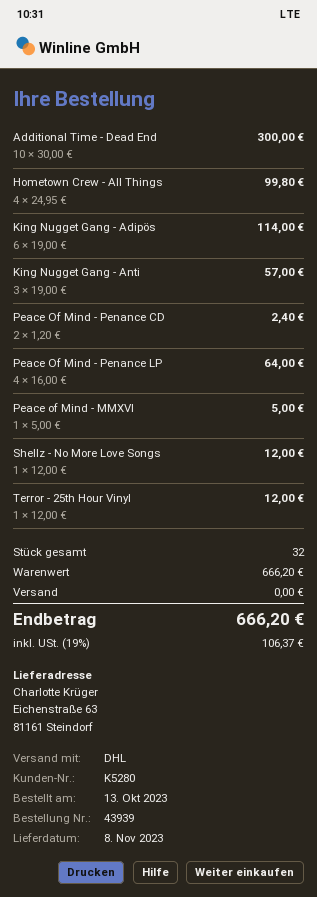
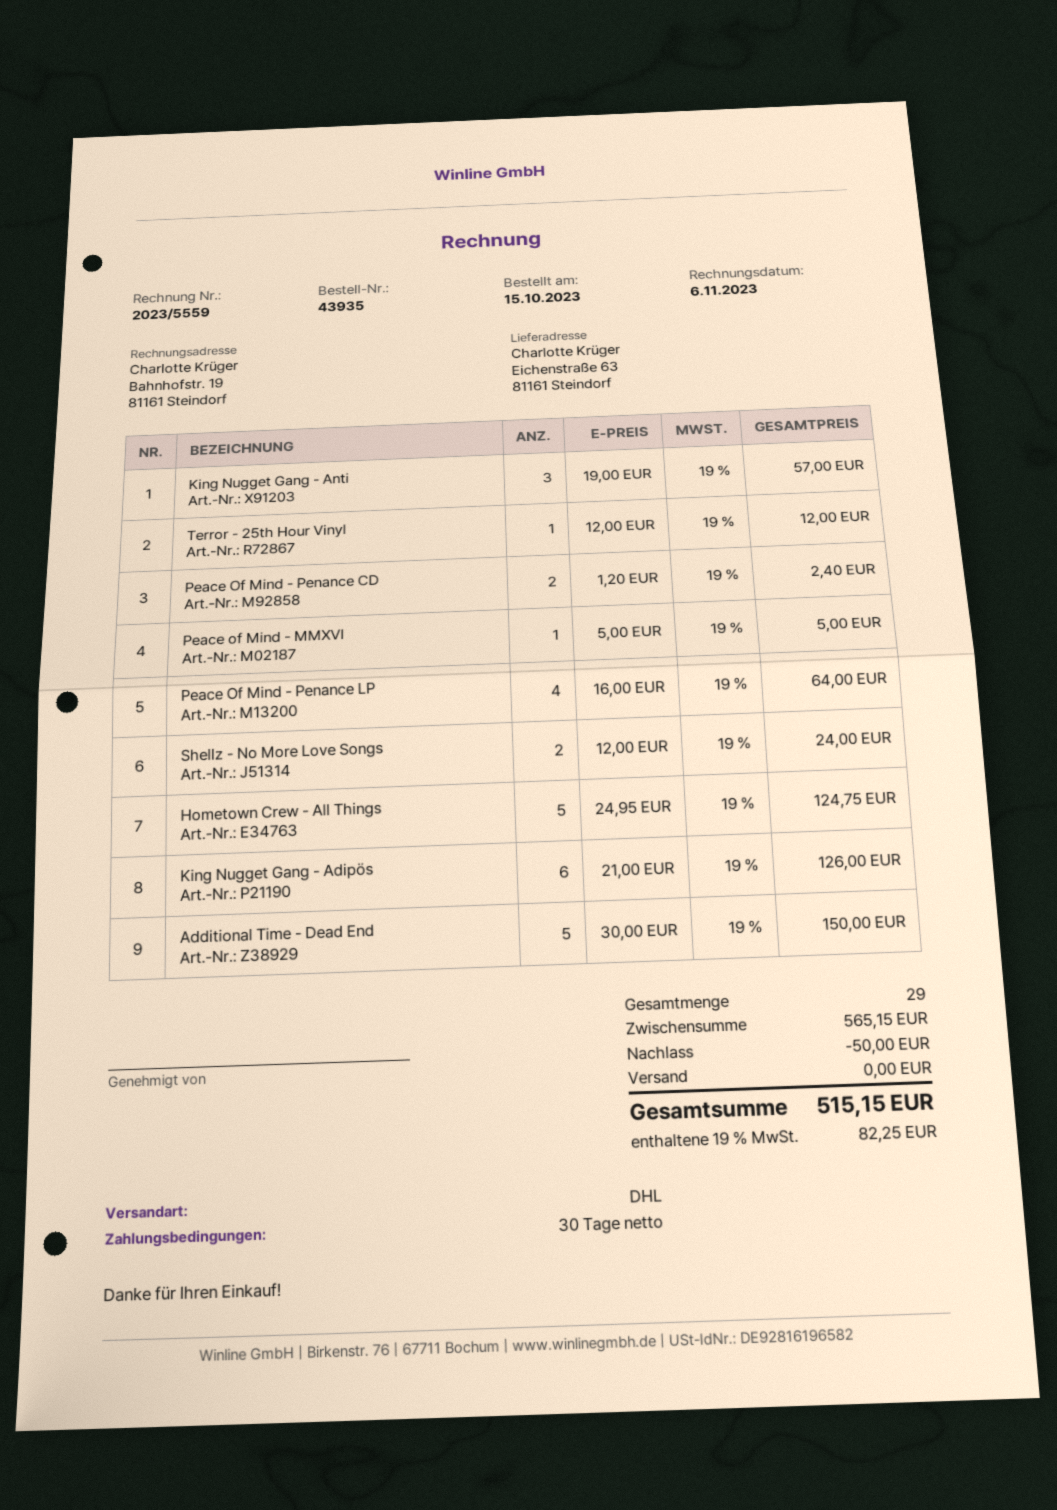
order number: 43939 -> 43935
order date: 2023-10-13 -> 2023-10-15
Additional Time - Dead End: 10 x 30.00 = 300.00 -> 5 x 30.00 = 150.00
Hometown Crew - All Things: 4 x 24.95 = 99.80 -> 5 x 24.95 = 124.75
King Nugget Gang - Adipös: 6 x 19.00 = 114.00 -> 6 x 21.00 = 126.00
Shellz - No More Love Songs: 1 x 12.00 = 12.00 -> 2 x 12.00 = 24.00
total quantity: 32 -> 29
subtotal: 666.20 -> 565.15
discount: none -> 50.00
tax: 19% = 106.37 -> 19% = 82.25
total: 666.20 -> 515.15

